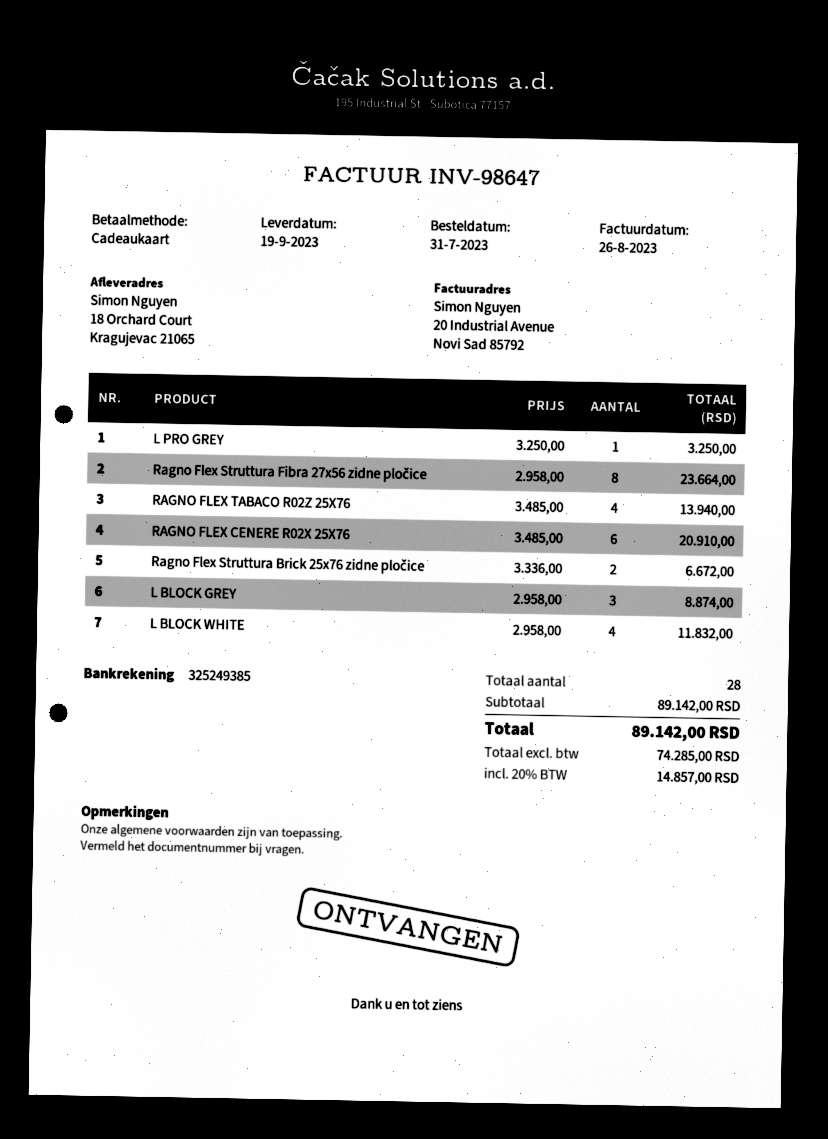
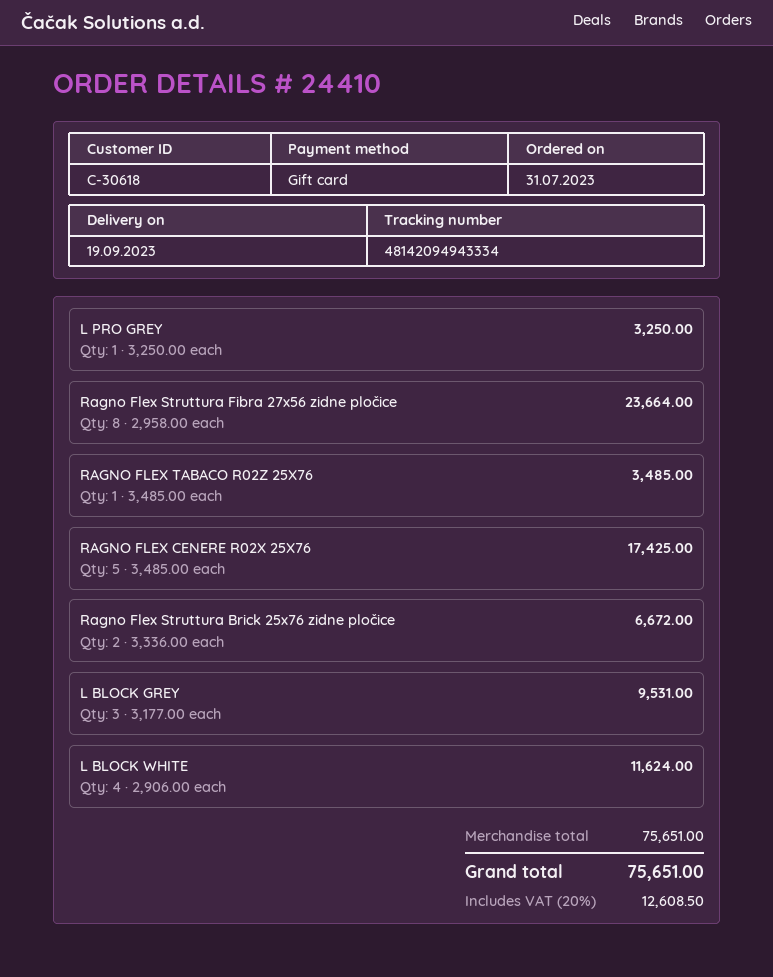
RAGNO FLEX TABACO R02Z 25X76: 4 x 3485.00 = 13940.00 -> 1 x 3485.00 = 3485.00
RAGNO FLEX CENERE R02X 25X76: 6 x 3485.00 = 20910.00 -> 5 x 3485.00 = 17425.00
L BLOCK GREY: 3 x 2958.00 = 8874.00 -> 3 x 3177.00 = 9531.00
L BLOCK WHITE: 4 x 2958.00 = 11832.00 -> 4 x 2906.00 = 11624.00
subtotal: 89142.00 -> 75651.00
tax: 20% = 14857.00 -> 20% = 12608.50
total: 89142.00 -> 75651.00

